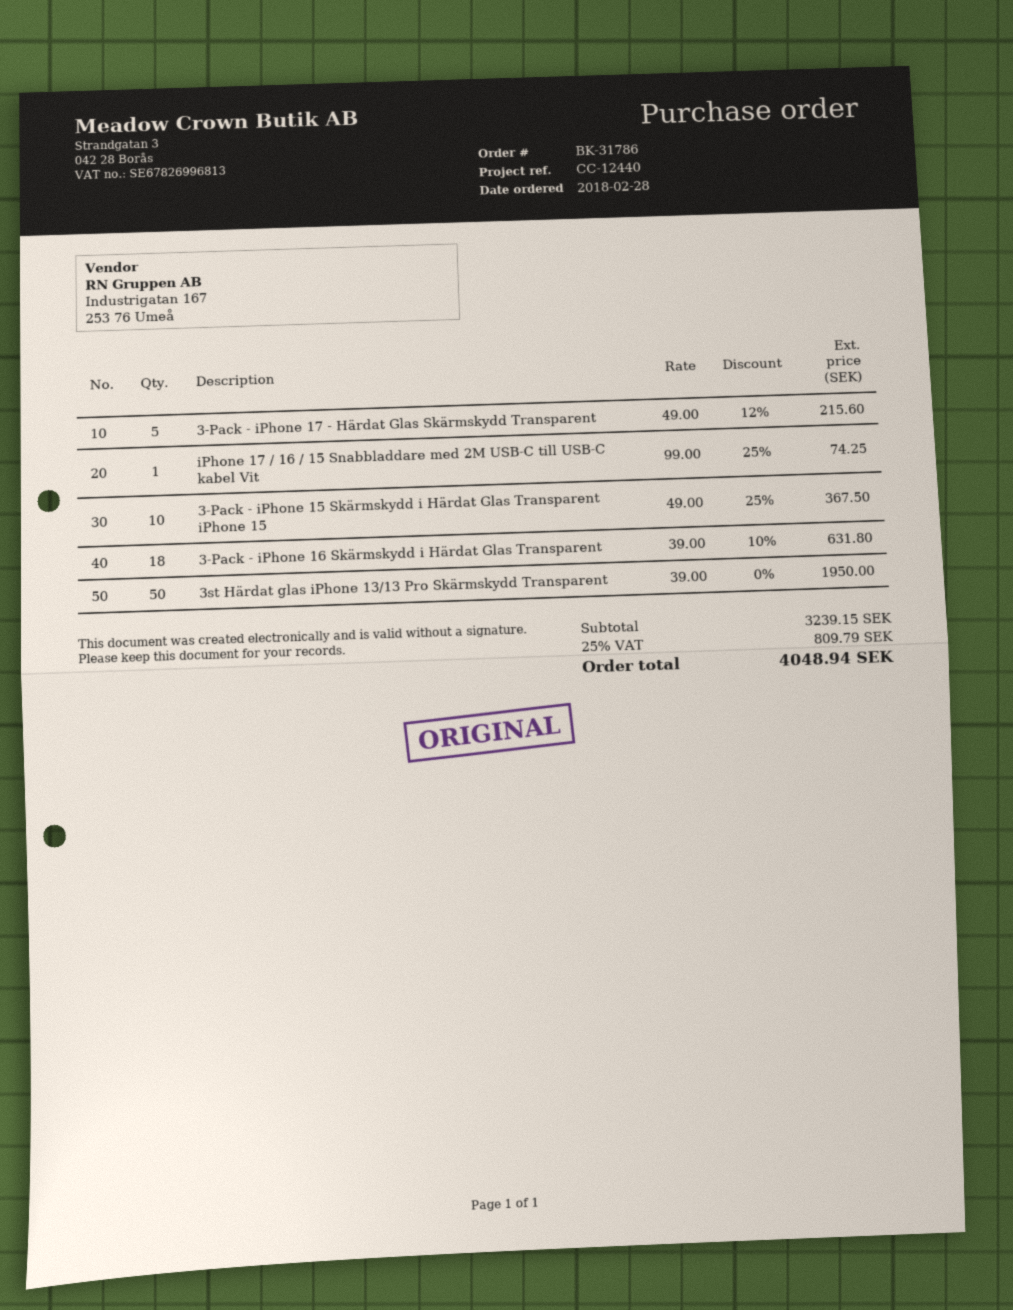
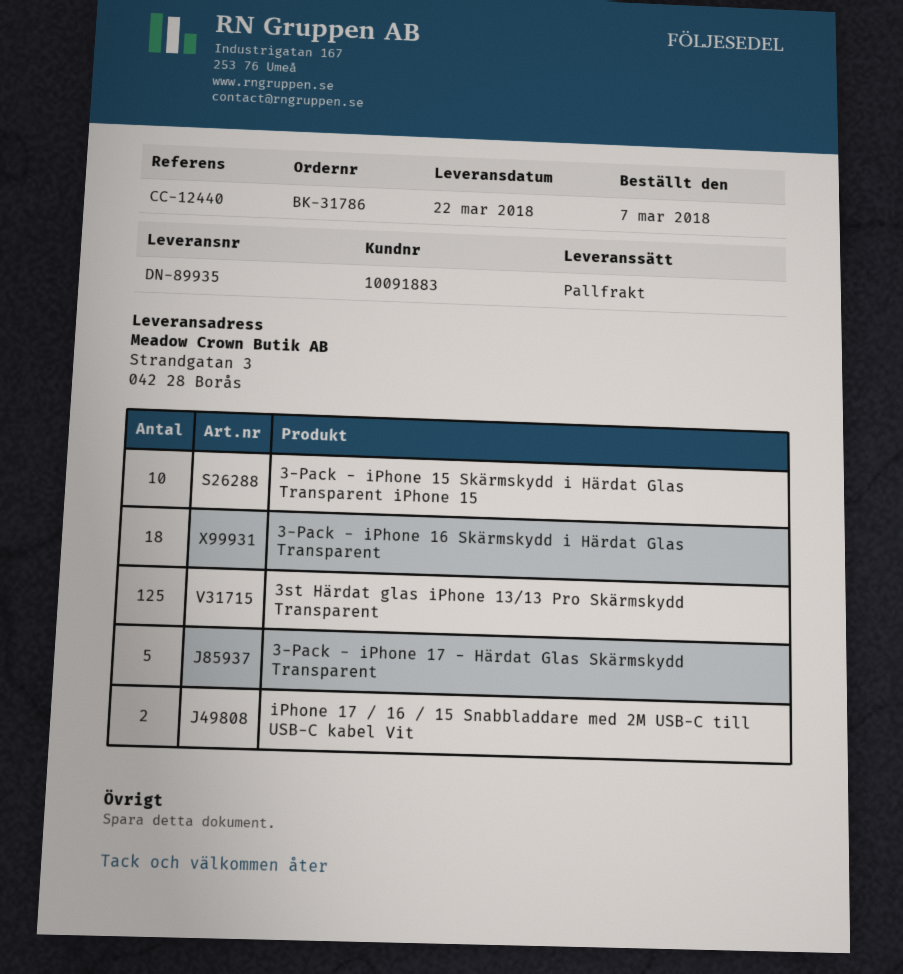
order date: 2018-02-28 -> 2018-03-07
iPhone 17 / 16 / 15 Snabbladdare med 2M USB-C till USB-C kabel Vit: 1 -> 2
3st Härdat glas iPhone 13/13 Pro Skärmskydd Transparent: 50 -> 125

